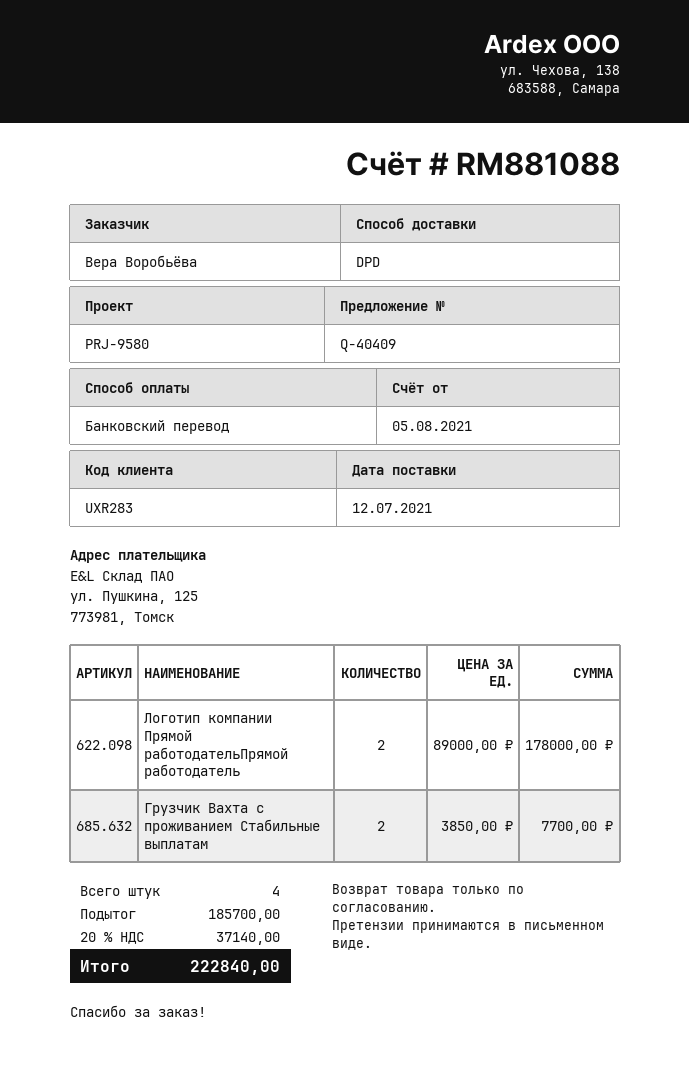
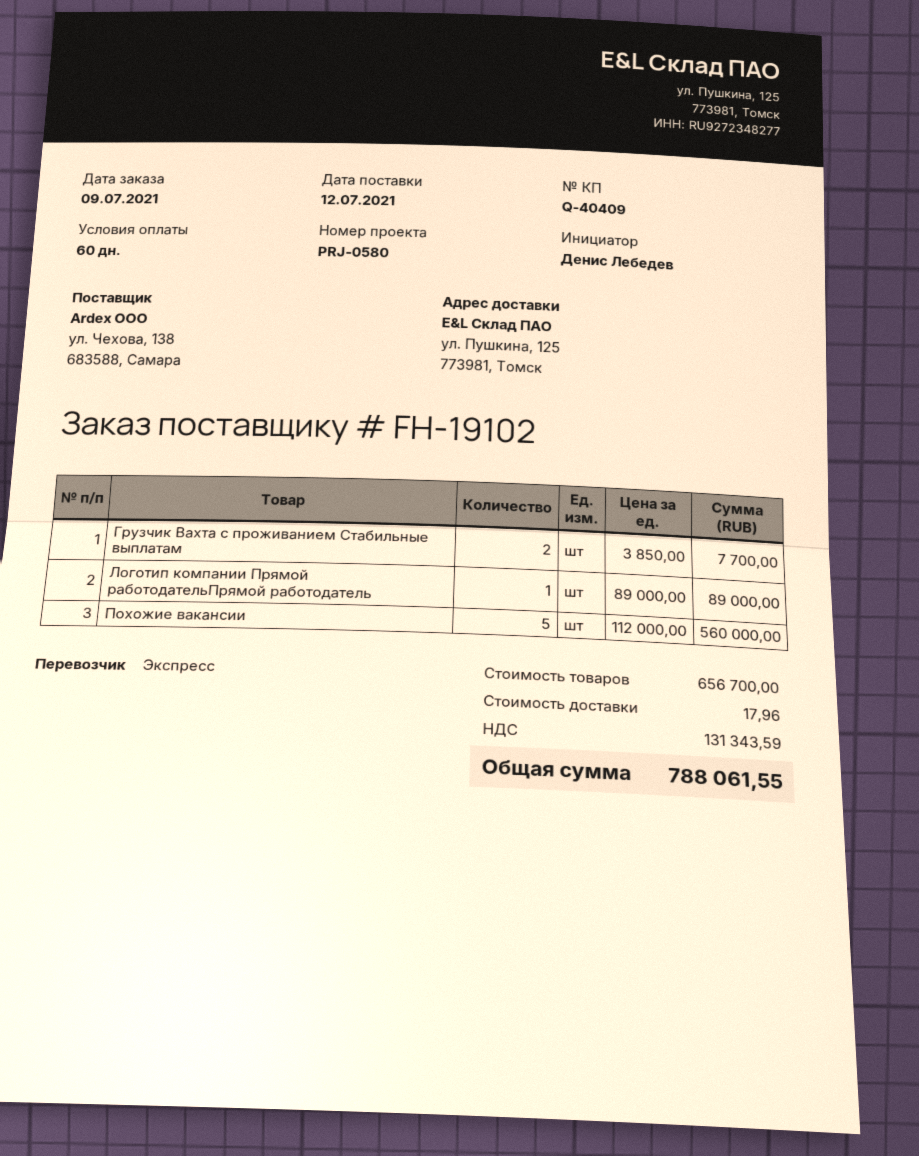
reference: PRJ-9580 -> PRJ-0580
ordered by: Вера Воробьёва -> Денис Лебедев
shipping method: DPD -> express
Логотип компании Прямой работодательПрямой работодатель: 2 x 89000.00 = 178000.00 -> 1 x 89000.00 = 89000.00
Похожие вакансии: none -> 5 x 112000.00 = 560000.00
subtotal: 185700.00 -> 656700.00
shipping: none -> 17.96
tax: 37140.00 -> 131343.59
total: 222840.00 -> 788061.55

